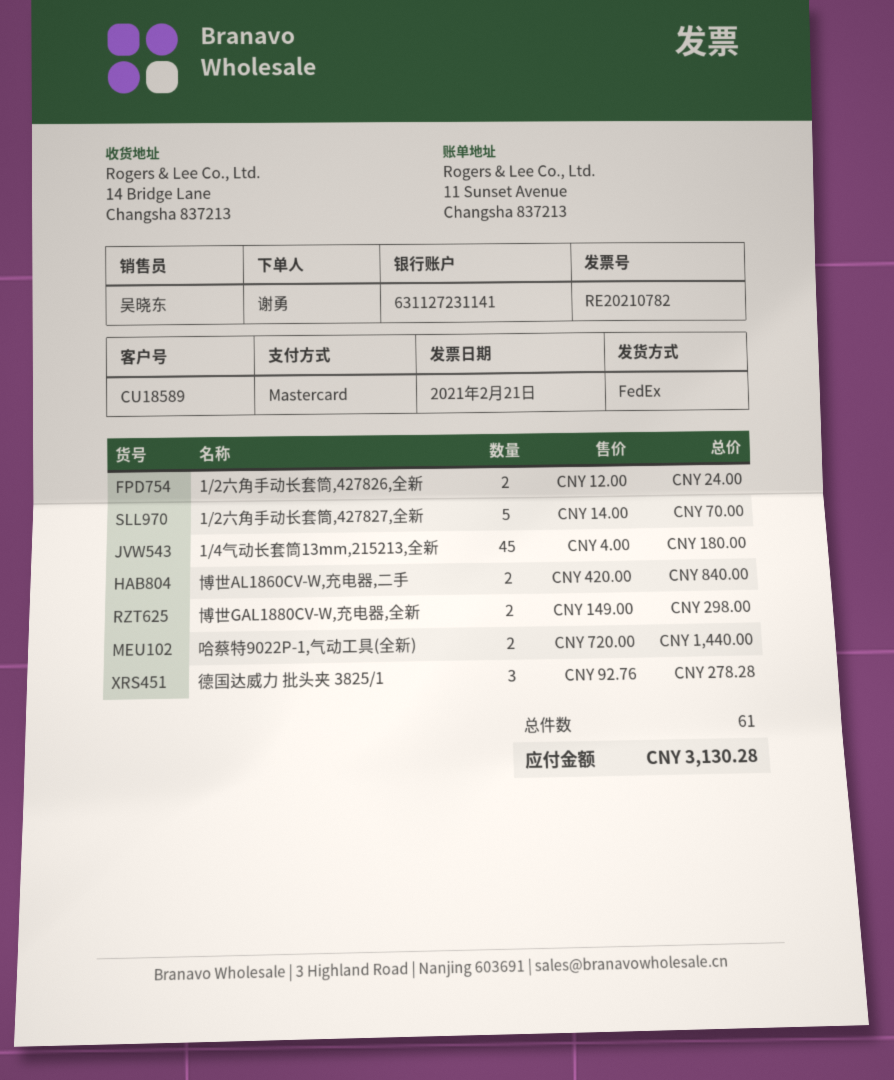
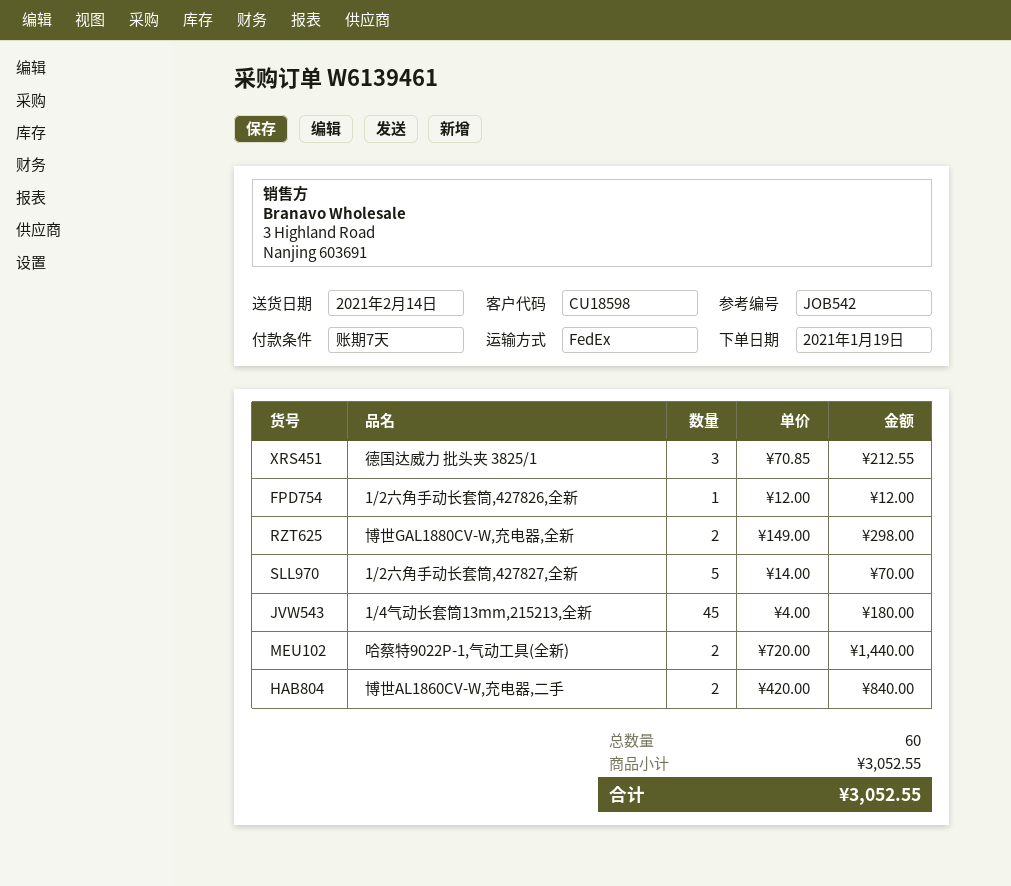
customer number: CU18589 -> CU18598
1/2六角手动长套筒,427826,全新: 2 x 12.00 = 24.00 -> 1 x 12.00 = 12.00
德国达威力 批头夹 3825/1: 3 x 92.76 = 278.28 -> 3 x 70.85 = 212.55
total quantity: 61 -> 60
total: 3130.28 -> 3052.55

